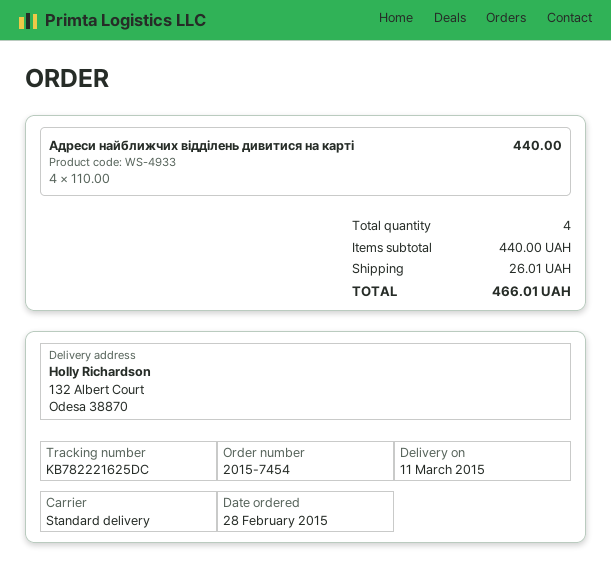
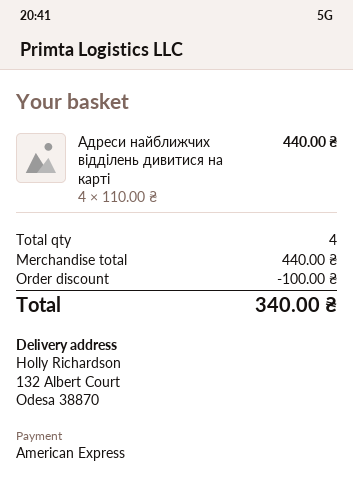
discount: none -> 100.00
shipping: 26.01 -> none
total: 466.01 -> 340.00

